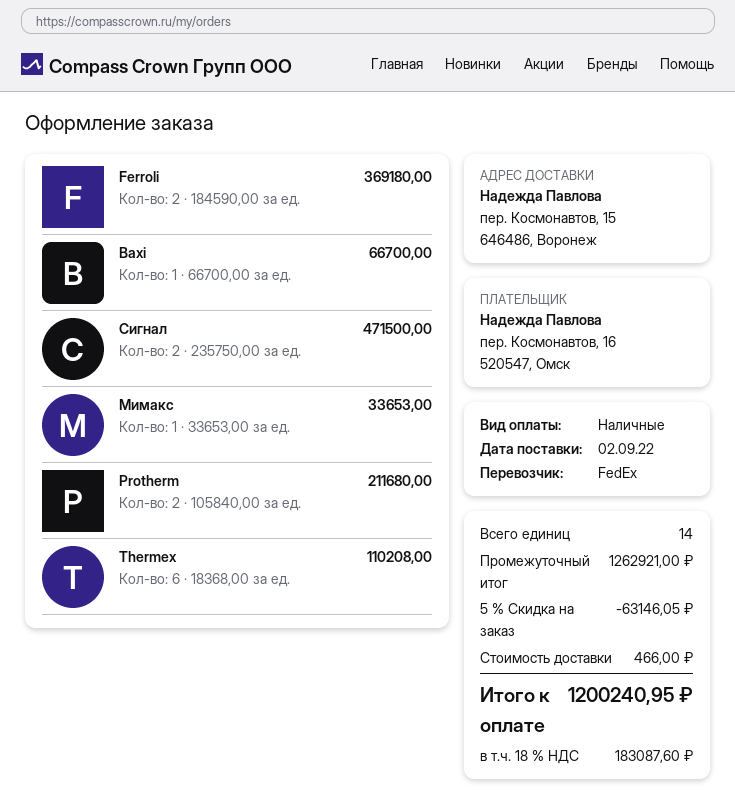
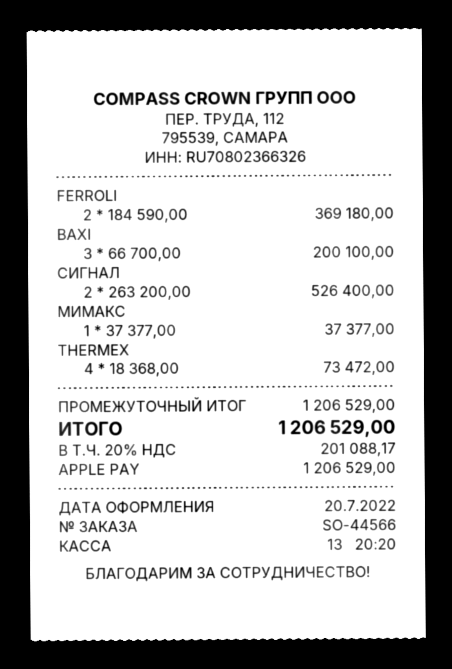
payment method: cash -> Apple Pay
Baxi: 1 x 66700.00 = 66700.00 -> 3 x 66700.00 = 200100.00
Сигнал: 2 x 235750.00 = 471500.00 -> 2 x 263200.00 = 526400.00
Мимакс: 1 x 33653.00 = 33653.00 -> 1 x 37377.00 = 37377.00
Protherm: 2 x 105840.00 = 211680.00 -> none
Thermex: 6 x 18368.00 = 110208.00 -> 4 x 18368.00 = 73472.00
subtotal: 1262921.00 -> 1206529.00
discount: 5% = 63146.05 -> none
shipping: 466.00 -> none
tax: 18% = 183087.60 -> 20% = 201088.17
total: 1200240.95 -> 1206529.00

